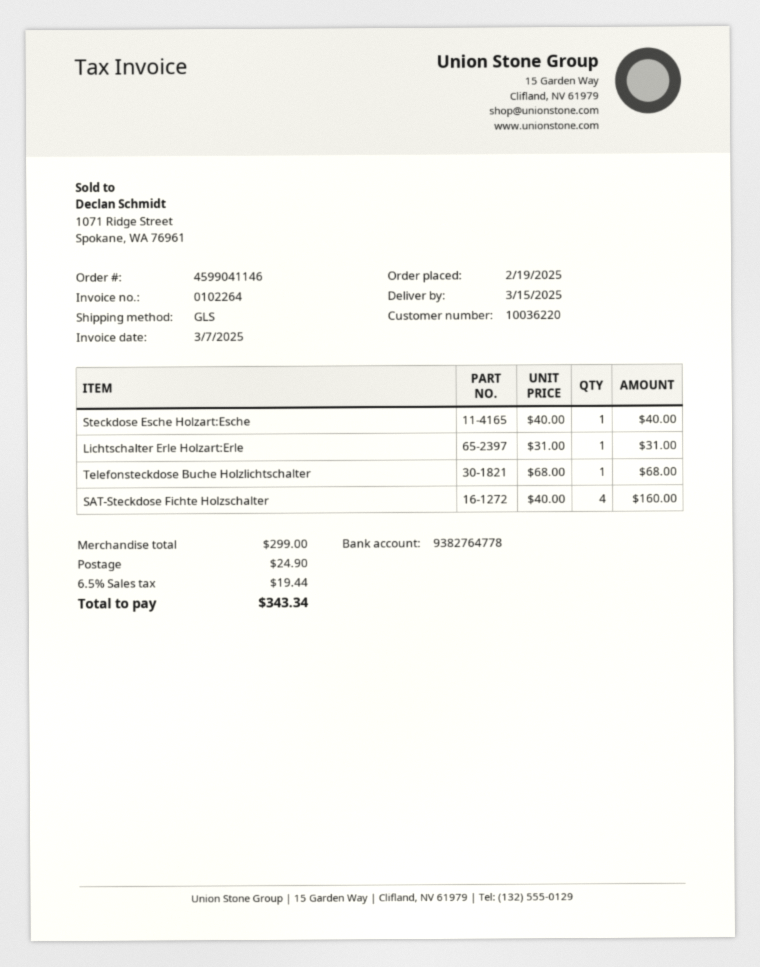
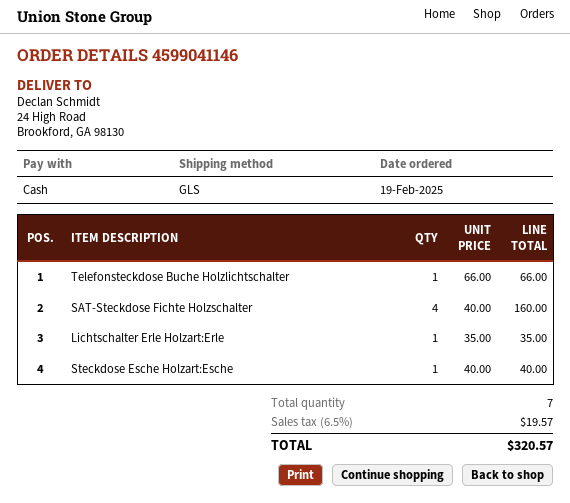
Lichtschalter Erle Holzart:Erle: 1 x 31.00 = 31.00 -> 1 x 35.00 = 35.00
Telefonsteckdose Buche Holzlichtschalter: 1 x 68.00 = 68.00 -> 1 x 66.00 = 66.00
shipping: 24.90 -> none
tax: 6.5% = 19.44 -> 6.5% = 19.57
total: 343.34 -> 320.57

